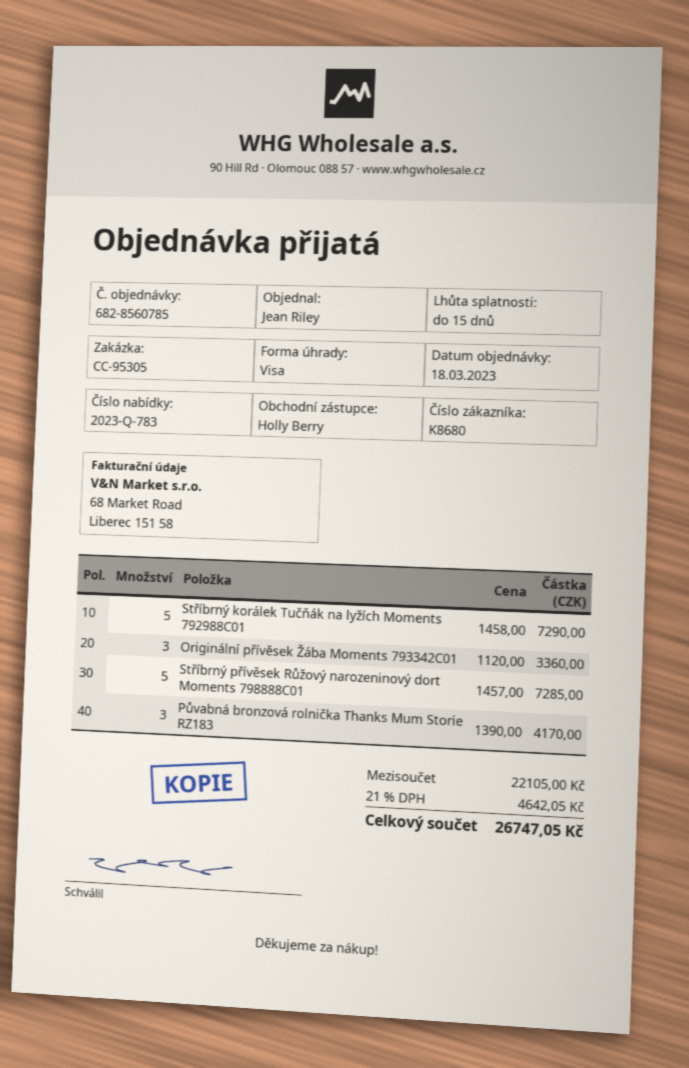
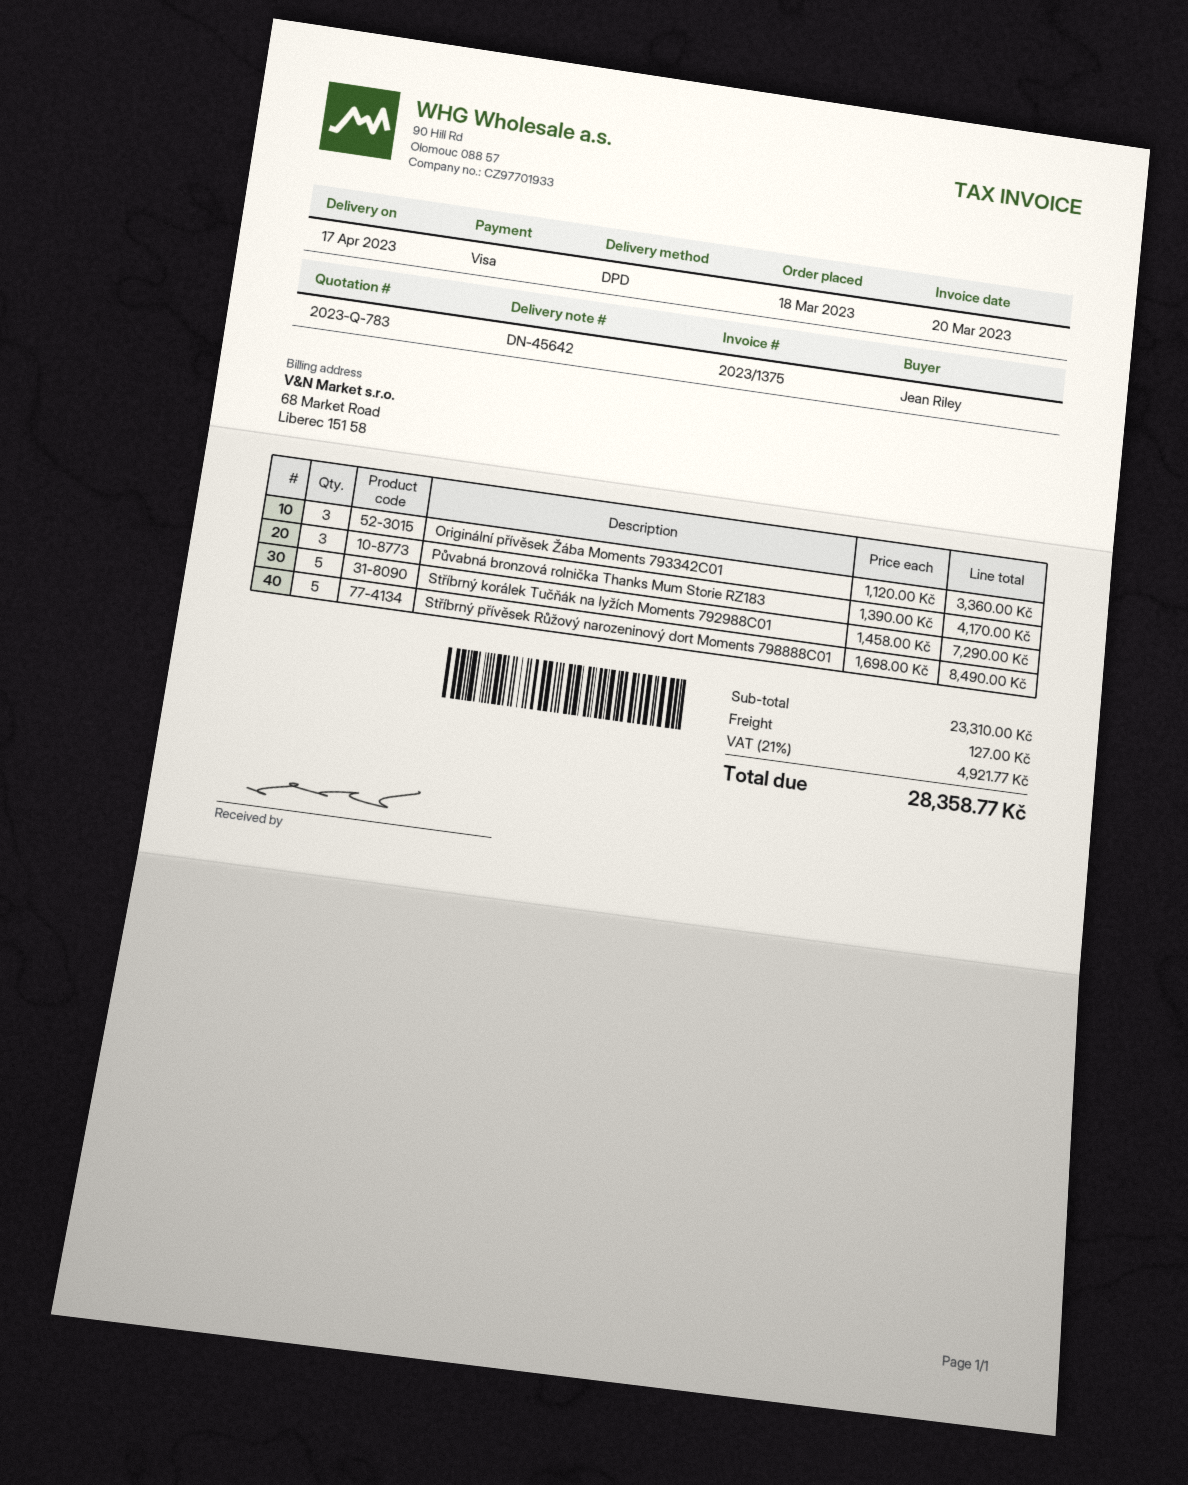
Stříbrný přívěsek Růžový narozeninový dort Moments 798888C01: 5 x 1457.00 = 7285.00 -> 5 x 1698.00 = 8490.00
subtotal: 22105.00 -> 23310.00
shipping: none -> 127.00
tax: 21% = 4642.05 -> 21% = 4921.77
total: 26747.05 -> 28358.77

